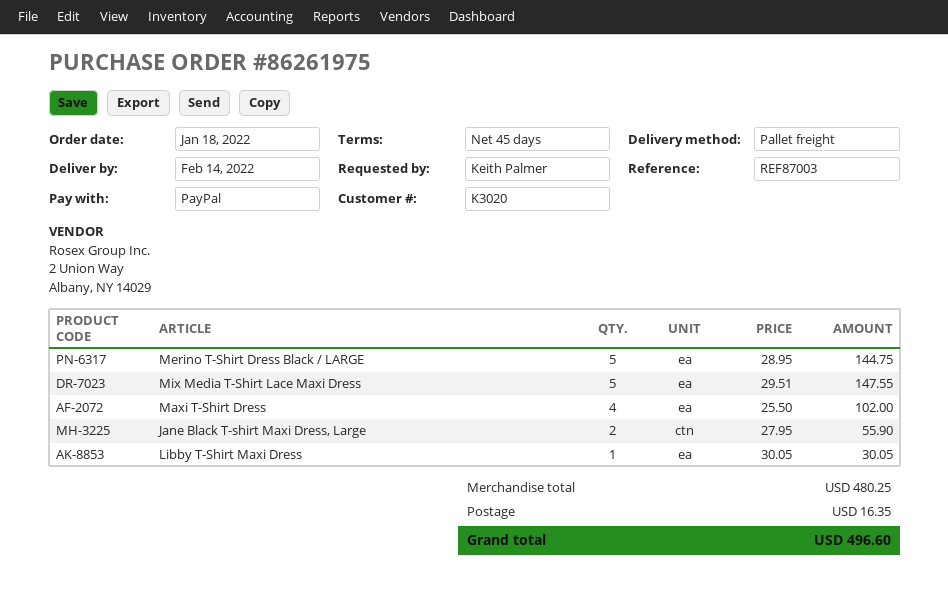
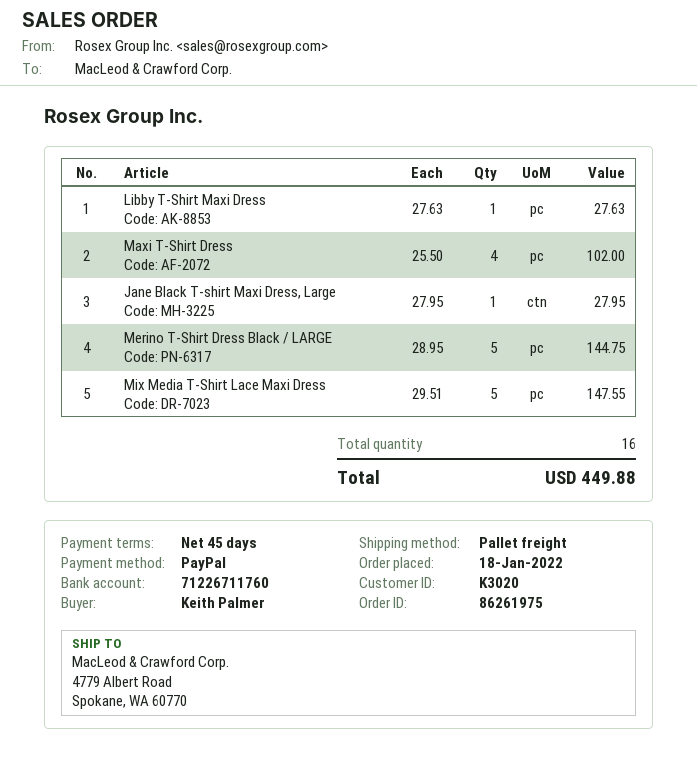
Jane Black T-shirt Maxi Dress, Large: 2 x 27.95 = 55.90 -> 1 x 27.95 = 27.95
Libby T-Shirt Maxi Dress: 1 x 30.05 = 30.05 -> 1 x 27.63 = 27.63
shipping: 16.35 -> none
total: 496.60 -> 449.88

